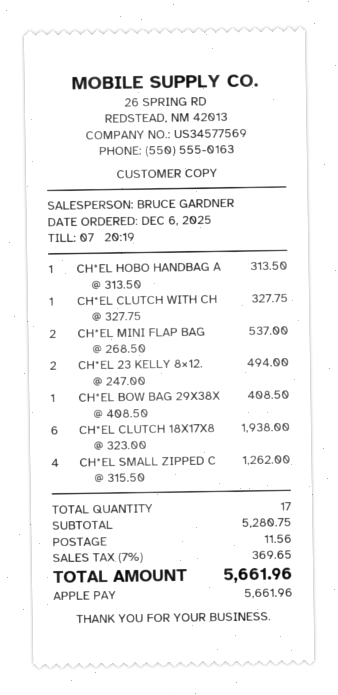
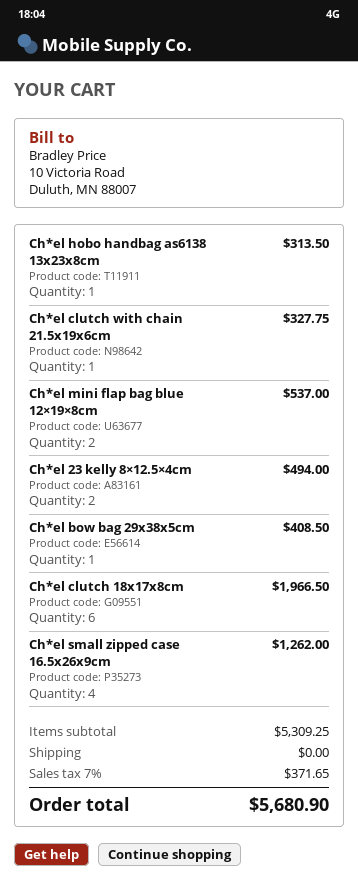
CH*EL CLUTCH 18X17X8: 6 for 1938.00 -> 6 for 1966.50
subtotal: 5280.75 -> 5309.25
shipping: 11.56 -> 0.00
tax: 7% = 369.65 -> 7% = 371.65
total: 5661.96 -> 5680.90

